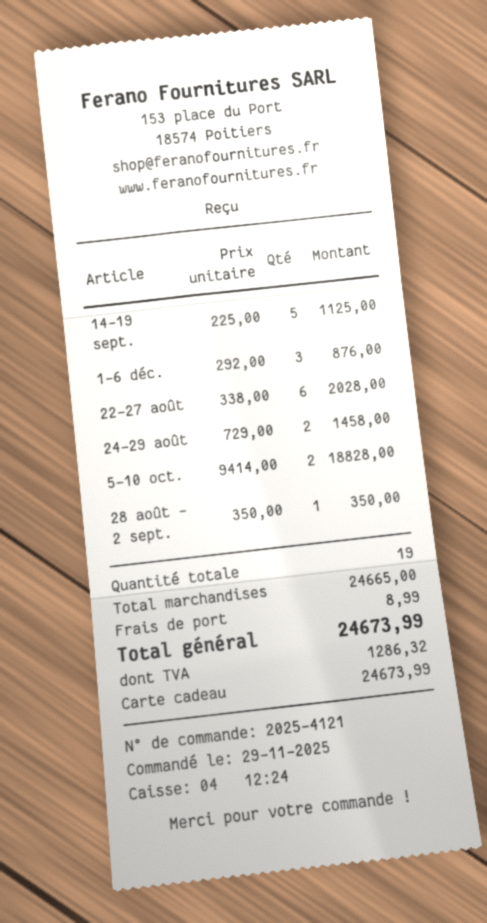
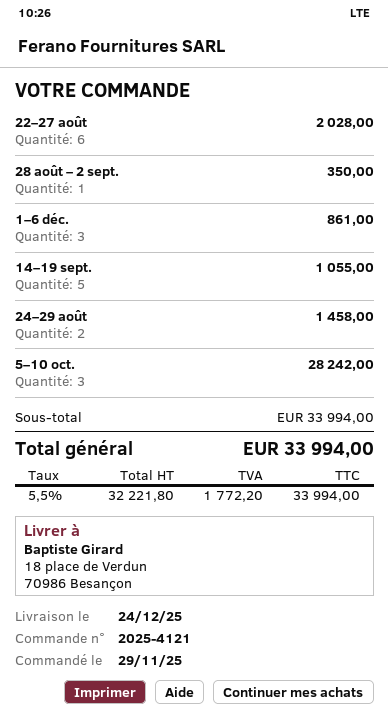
14–19 sept.: 5 for 1125.00 -> 5 for 1055.00
1–6 déc.: 3 for 876.00 -> 3 for 861.00
5–10 oct.: 2 for 18828.00 -> 3 for 28242.00
subtotal: 24665.00 -> 33994.00
shipping: 8.99 -> none
tax: 1286.32 -> 1772.20
total: 24673.99 -> 33994.00

